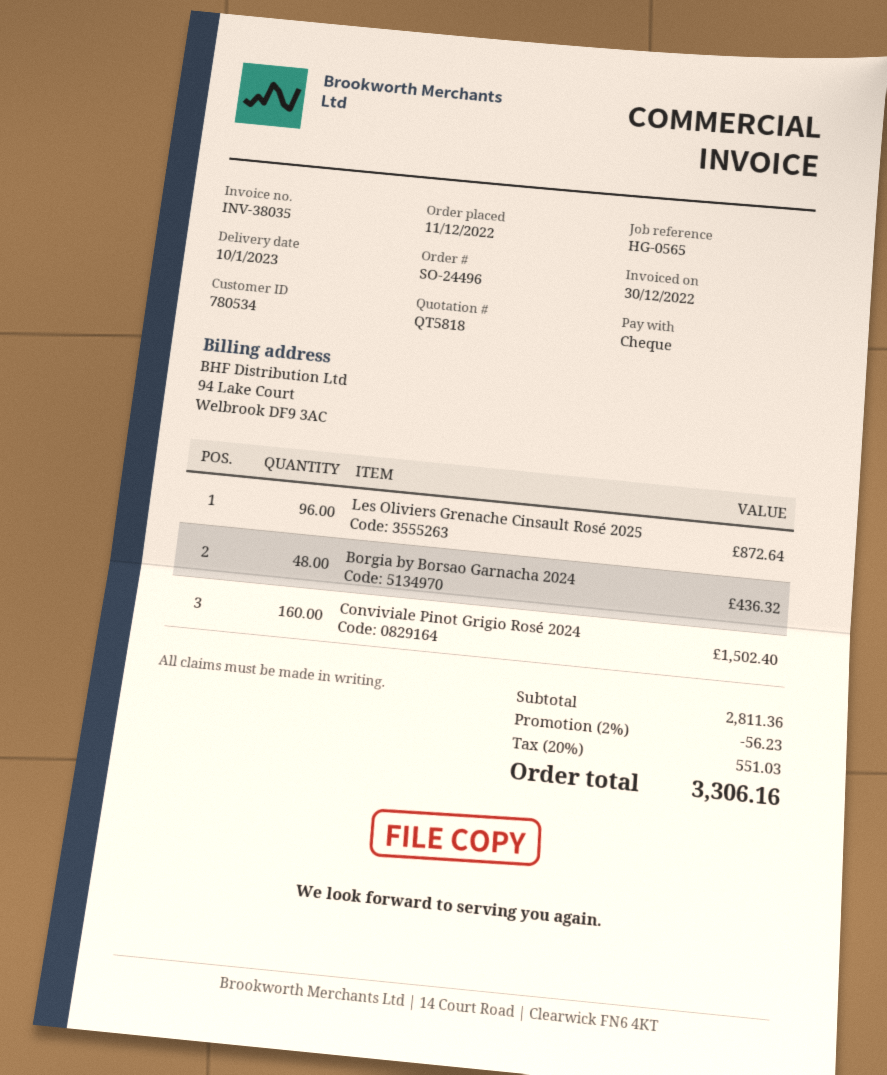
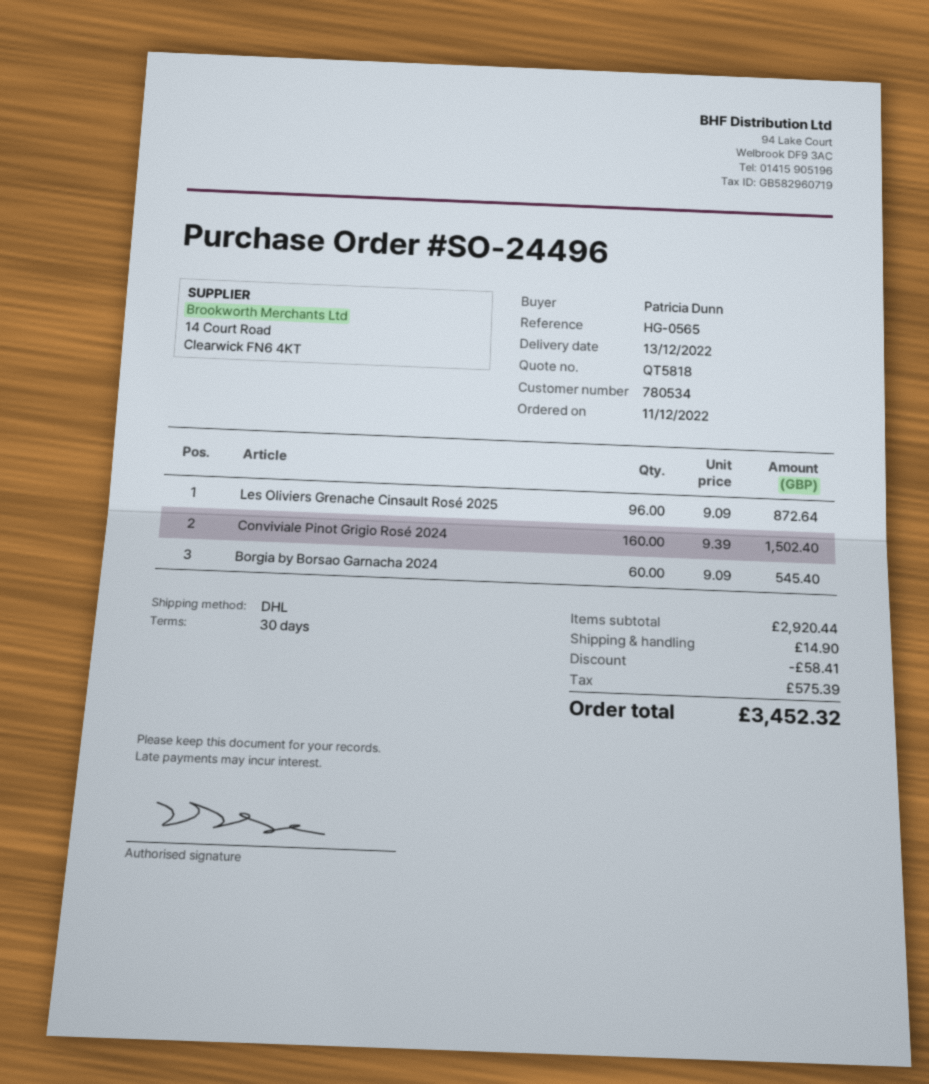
delivery date: 2023-01-10 -> 2022-12-13
Borgia by Borsao Garnacha 2024: 48 for 436.32 -> 60 for 545.40
subtotal: 2811.36 -> 2920.44
discount: 56.23 -> 58.41
shipping: none -> 14.90
tax: 551.03 -> 575.39
total: 3306.16 -> 3452.32

